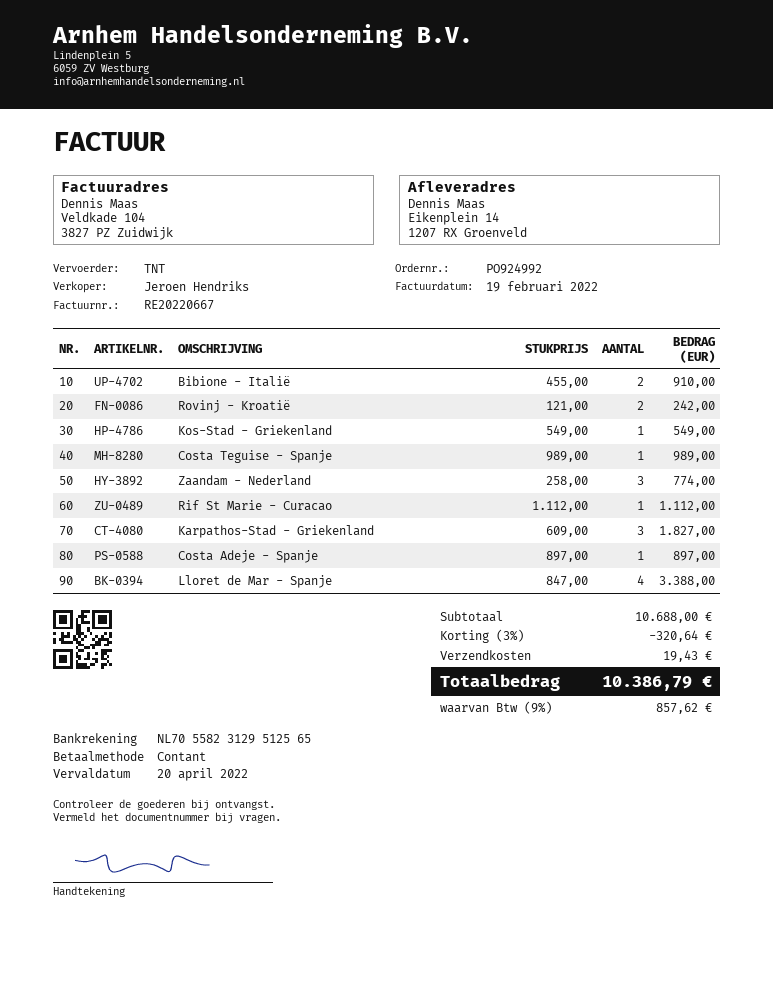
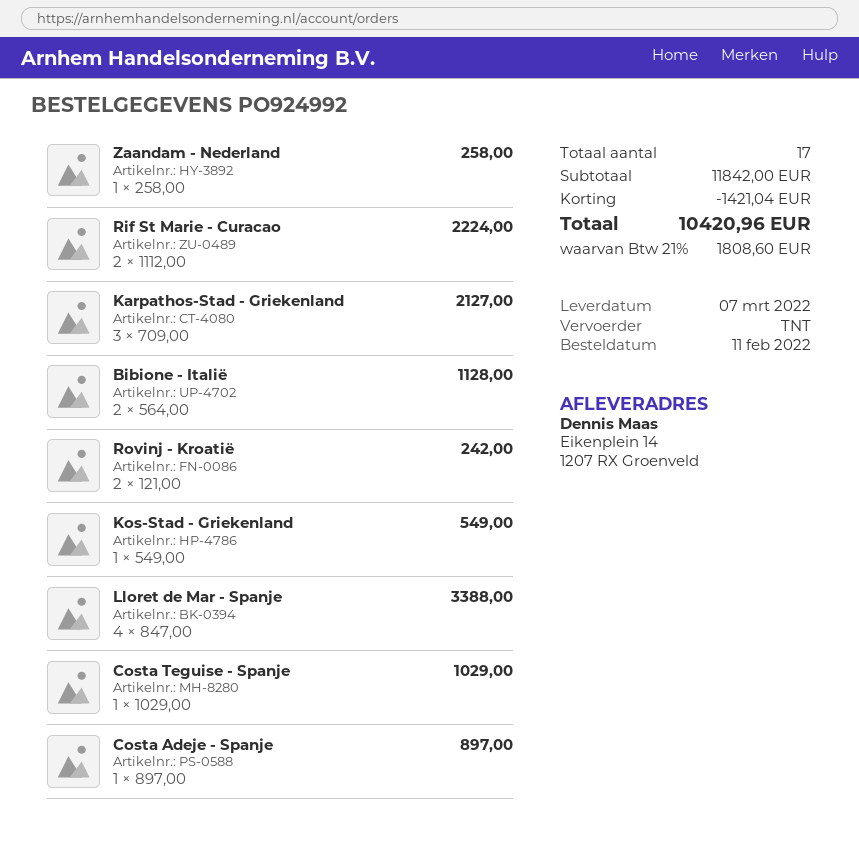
Bibione - Italië: 2 x 455.00 = 910.00 -> 2 x 564.00 = 1128.00
Costa Teguise - Spanje: 1 x 989.00 = 989.00 -> 1 x 1029.00 = 1029.00
Zaandam - Nederland: 3 x 258.00 = 774.00 -> 1 x 258.00 = 258.00
Rif St Marie - Curacao: 1 x 1112.00 = 1112.00 -> 2 x 1112.00 = 2224.00
Karpathos-Stad - Griekenland: 3 x 609.00 = 1827.00 -> 3 x 709.00 = 2127.00
subtotal: 10688.00 -> 11842.00
discount: 320.64 -> 1421.04
shipping: 19.43 -> none
tax: 9% = 857.62 -> 21% = 1808.60
total: 10386.79 -> 10420.96

